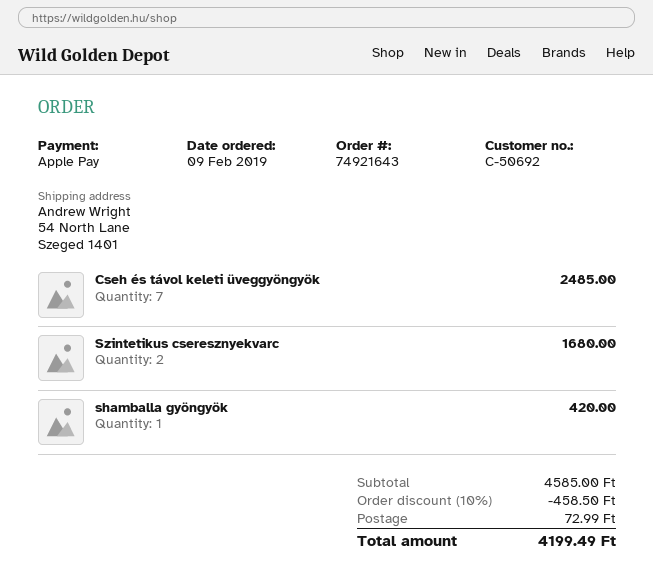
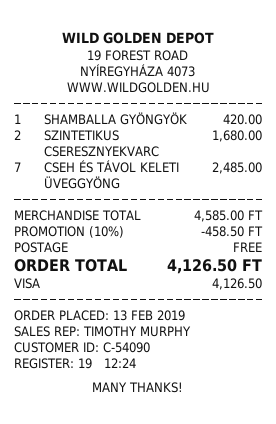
order date: 2019-02-09 -> 2019-02-13
customer number: C-50692 -> C-54090
payment method: Apple Pay -> Visa
shipping: 72.99 -> 0.00
total: 4199.49 -> 4126.50

